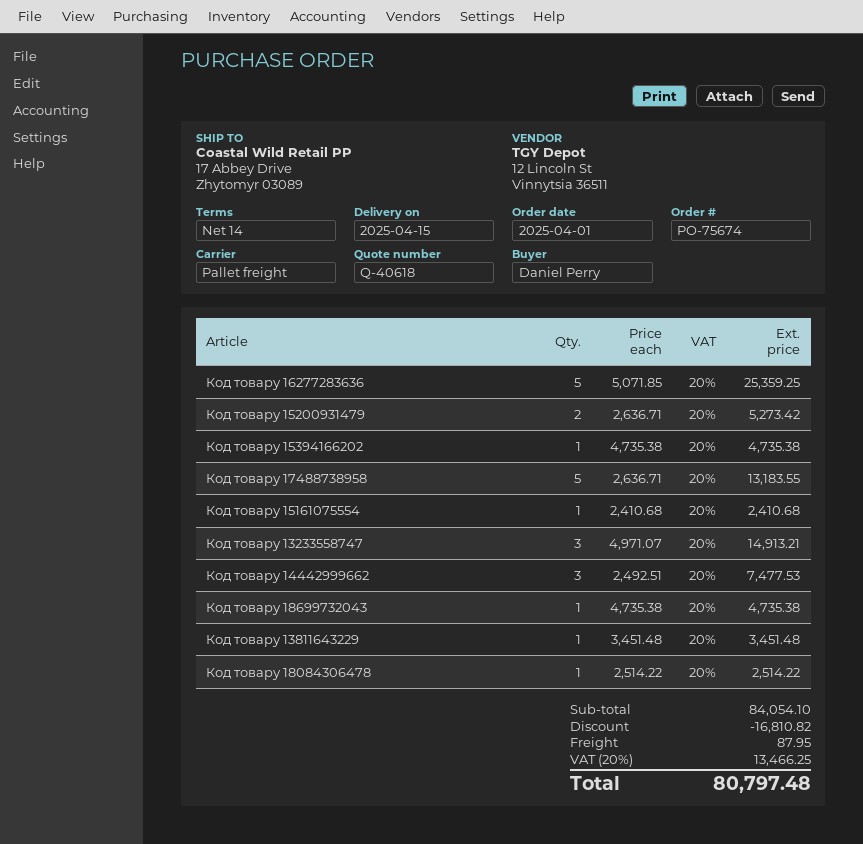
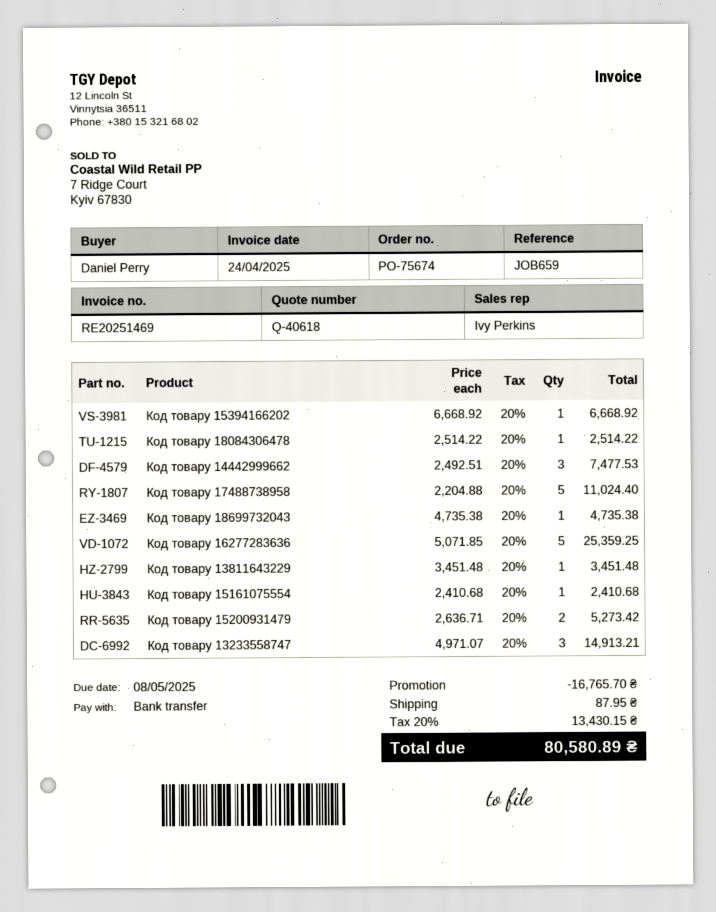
Код товару 15394166202: 1 x 4735.38 = 4735.38 -> 1 x 6668.92 = 6668.92
Код товару 17488738958: 5 x 2636.71 = 13183.55 -> 5 x 2204.88 = 11024.40
discount: 16810.82 -> 16765.70
tax: 20% = 13466.25 -> 20% = 13430.15
total: 80797.48 -> 80580.89

